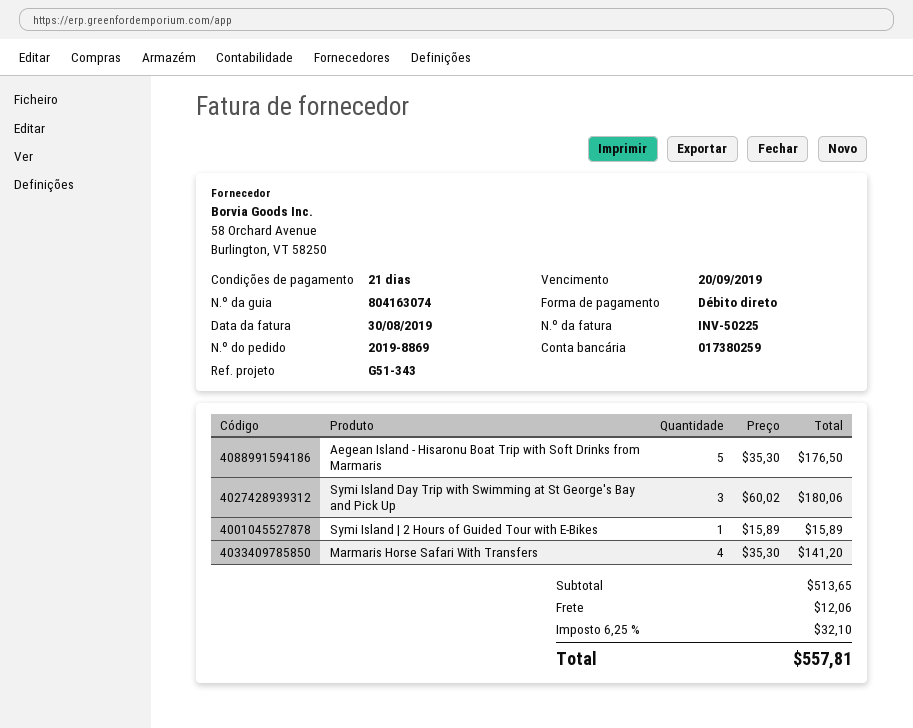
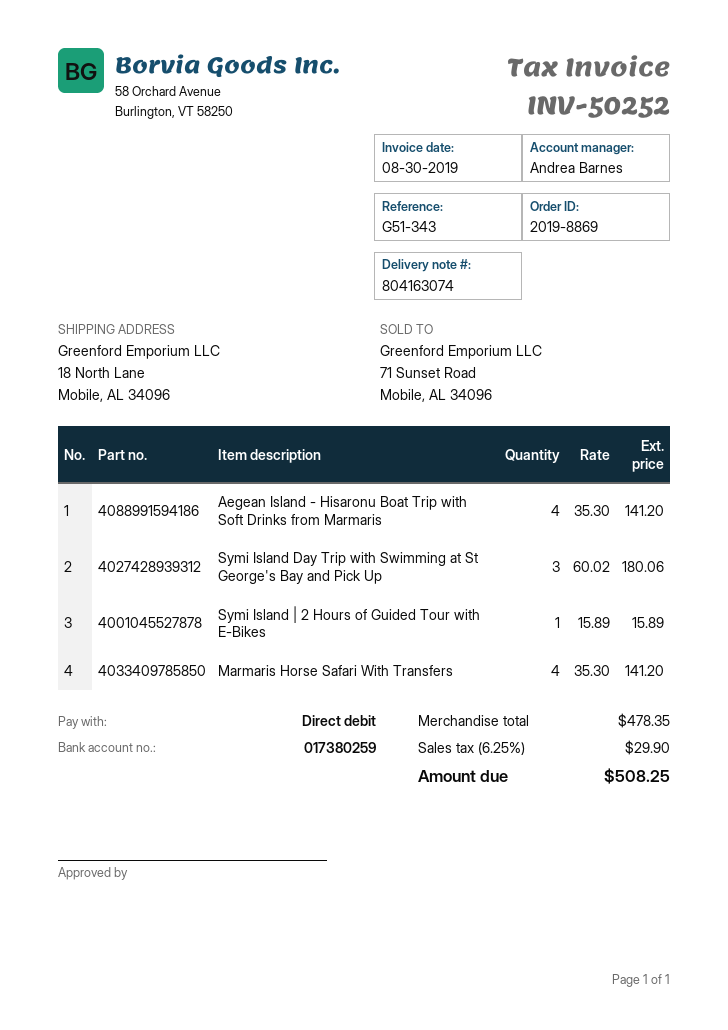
invoice number: INV-50225 -> INV-50252
Aegean Island - Hisaronu Boat Trip with Soft Drinks from Marmaris: 5 x 35.30 = 176.50 -> 4 x 35.30 = 141.20
subtotal: 513.65 -> 478.35
shipping: 12.06 -> none
tax: 6.25% = 32.10 -> 6.25% = 29.90
total: 557.81 -> 508.25

